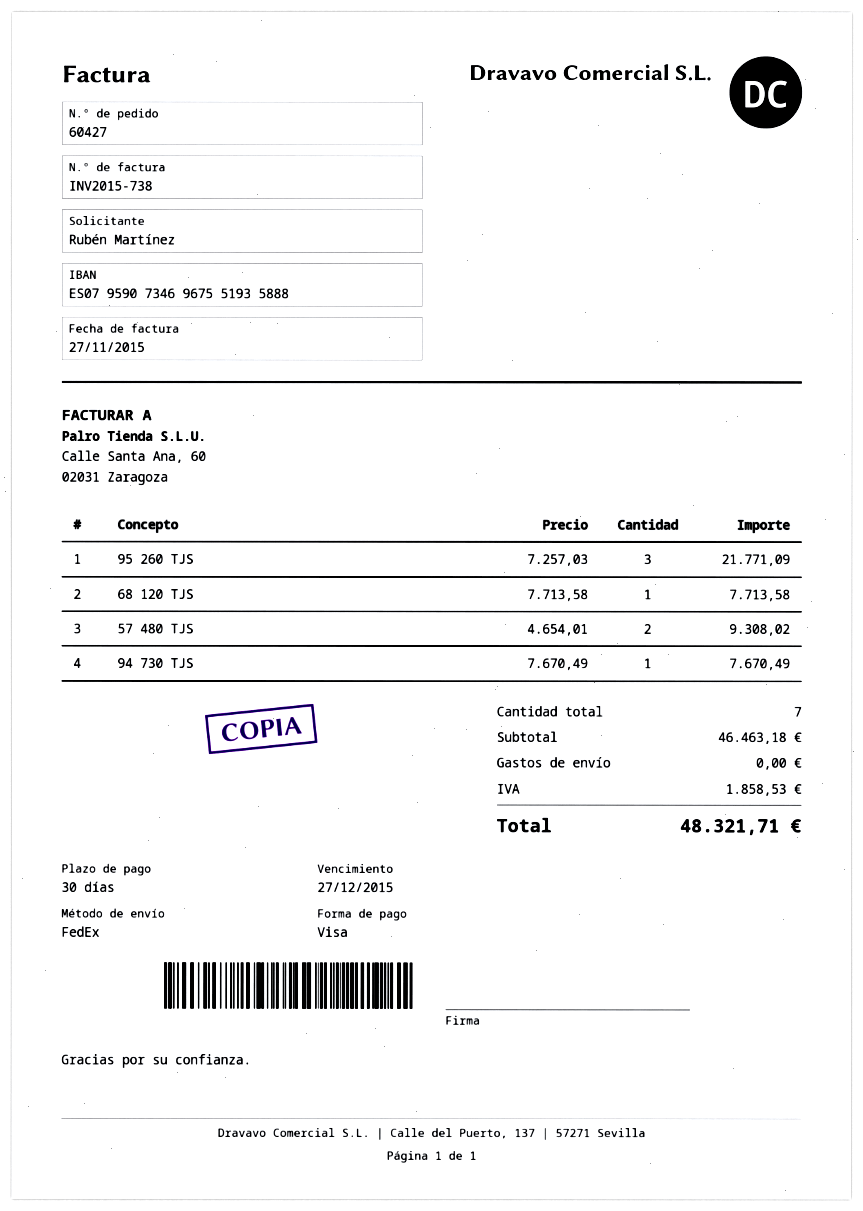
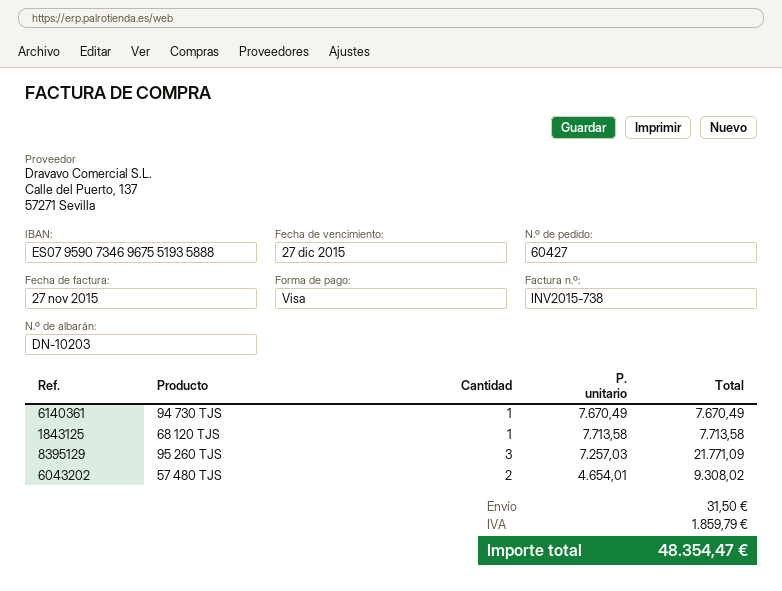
shipping: 0.00 -> 31.50
tax: 1858.53 -> 1859.79
total: 48321.71 -> 48354.47

